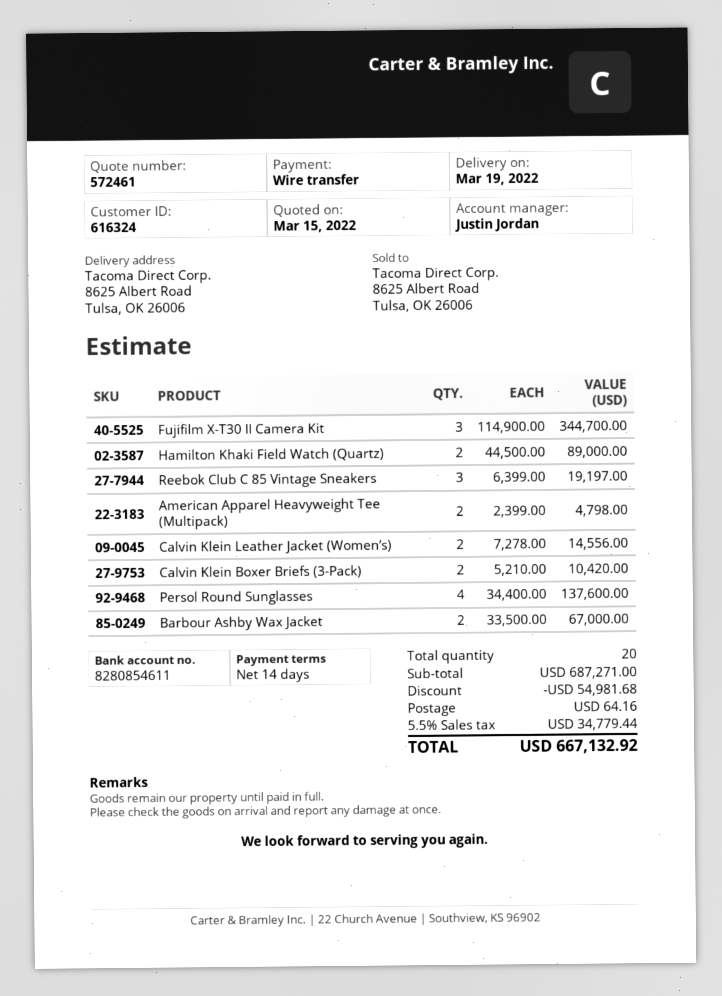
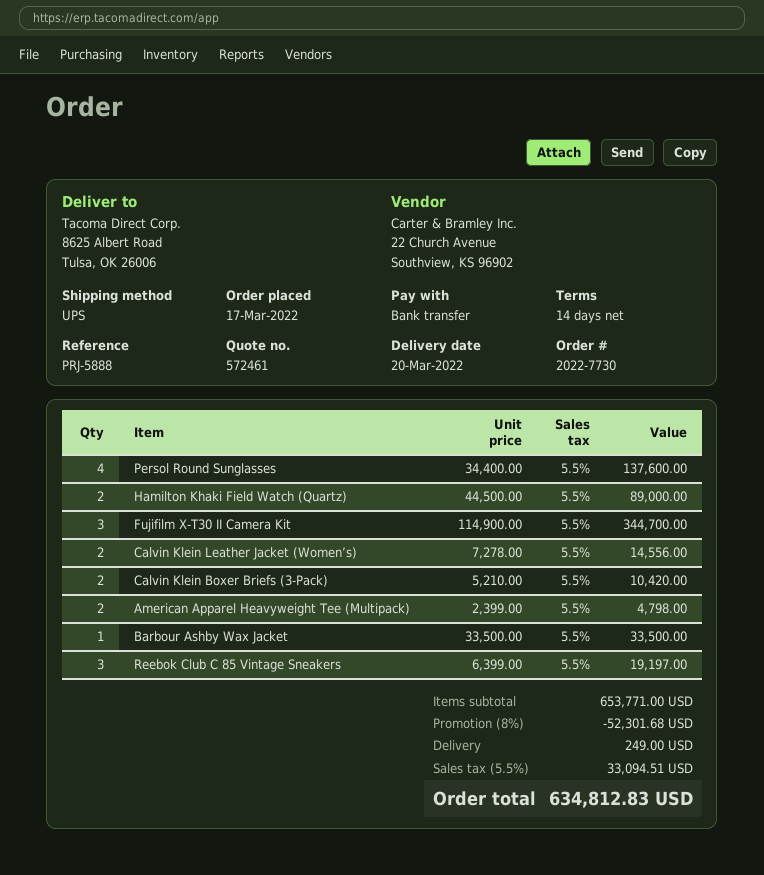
delivery date: 2022-03-19 -> 2022-03-20
Barbour Ashby Wax Jacket: 2 x 33500.00 = 67000.00 -> 1 x 33500.00 = 33500.00
subtotal: 687271.00 -> 653771.00
discount: 54981.68 -> 52301.68
shipping: 64.16 -> 249.00
tax: 5.5% = 34779.44 -> 5.5% = 33094.51
total: 667132.92 -> 634812.83

